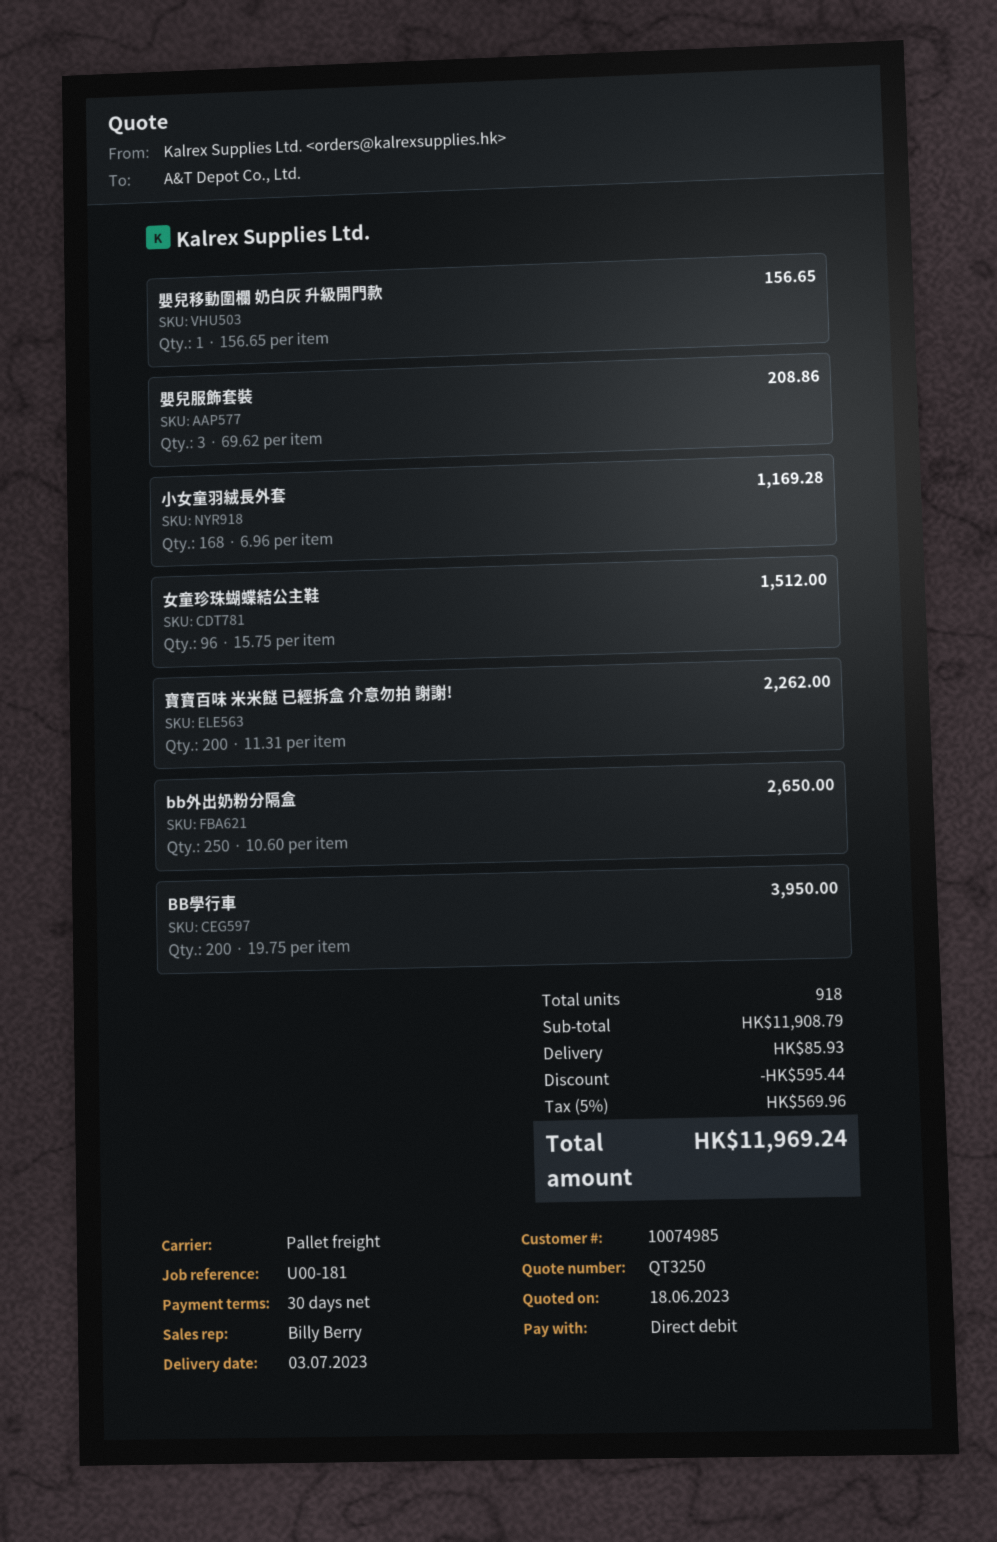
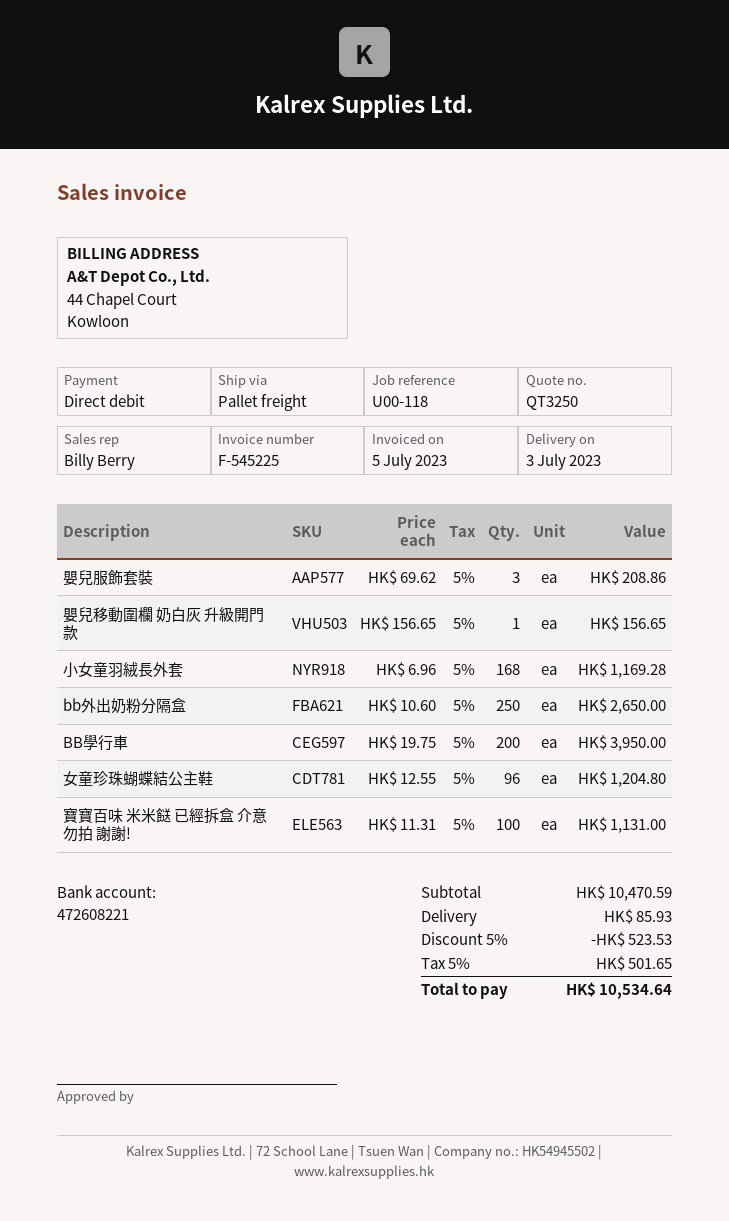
reference: U00-181 -> U00-118
女童珍珠蝴蝶結公主鞋: 96 x 15.75 = 1512.00 -> 96 x 12.55 = 1204.80
寶寶百味 米米餸 已經拆盒 介意勿拍 謝謝!: 200 x 11.31 = 2262.00 -> 100 x 11.31 = 1131.00
subtotal: 11908.79 -> 10470.59
discount: 595.44 -> 523.53
tax: 5% = 569.96 -> 5% = 501.65
total: 11969.24 -> 10534.64

